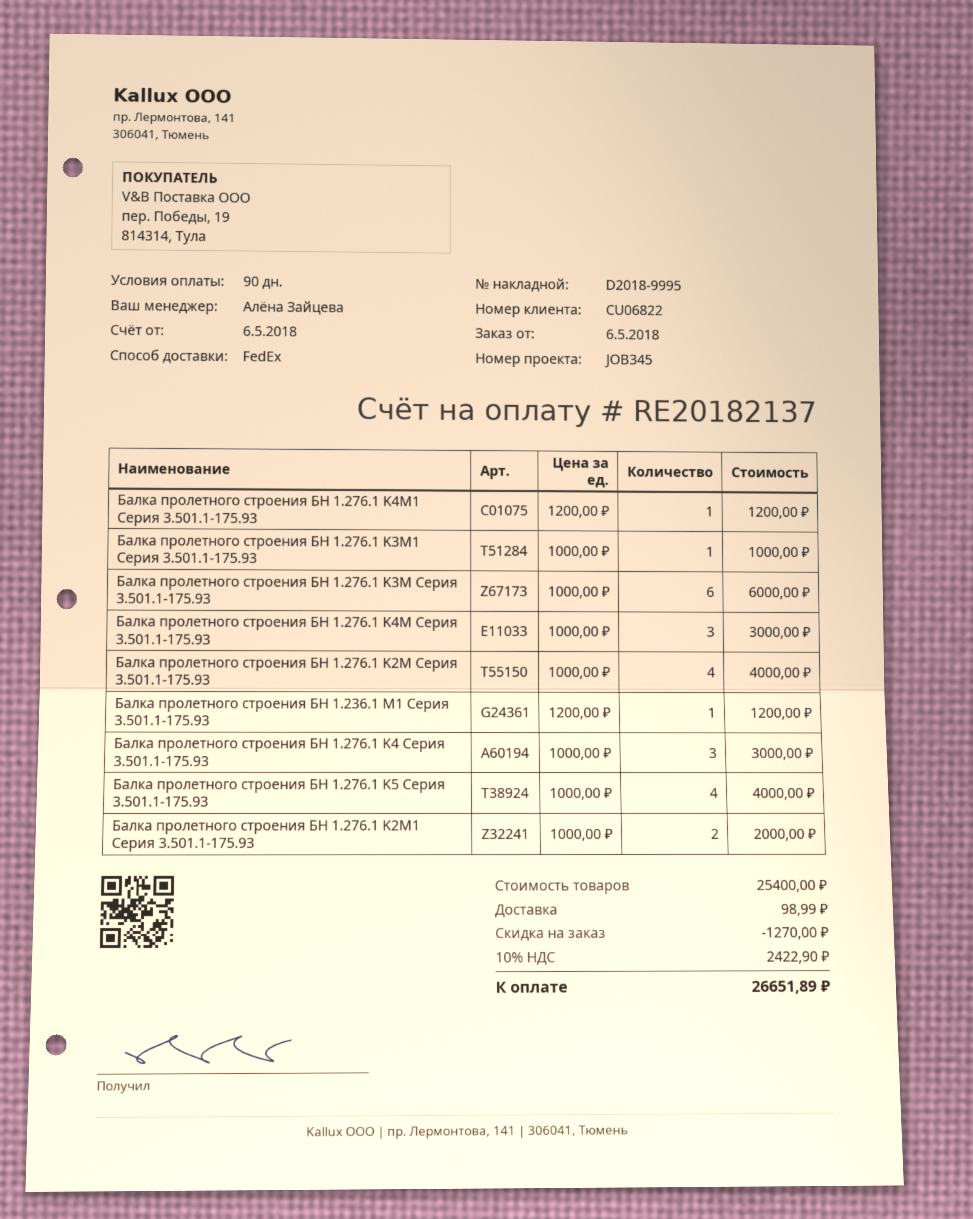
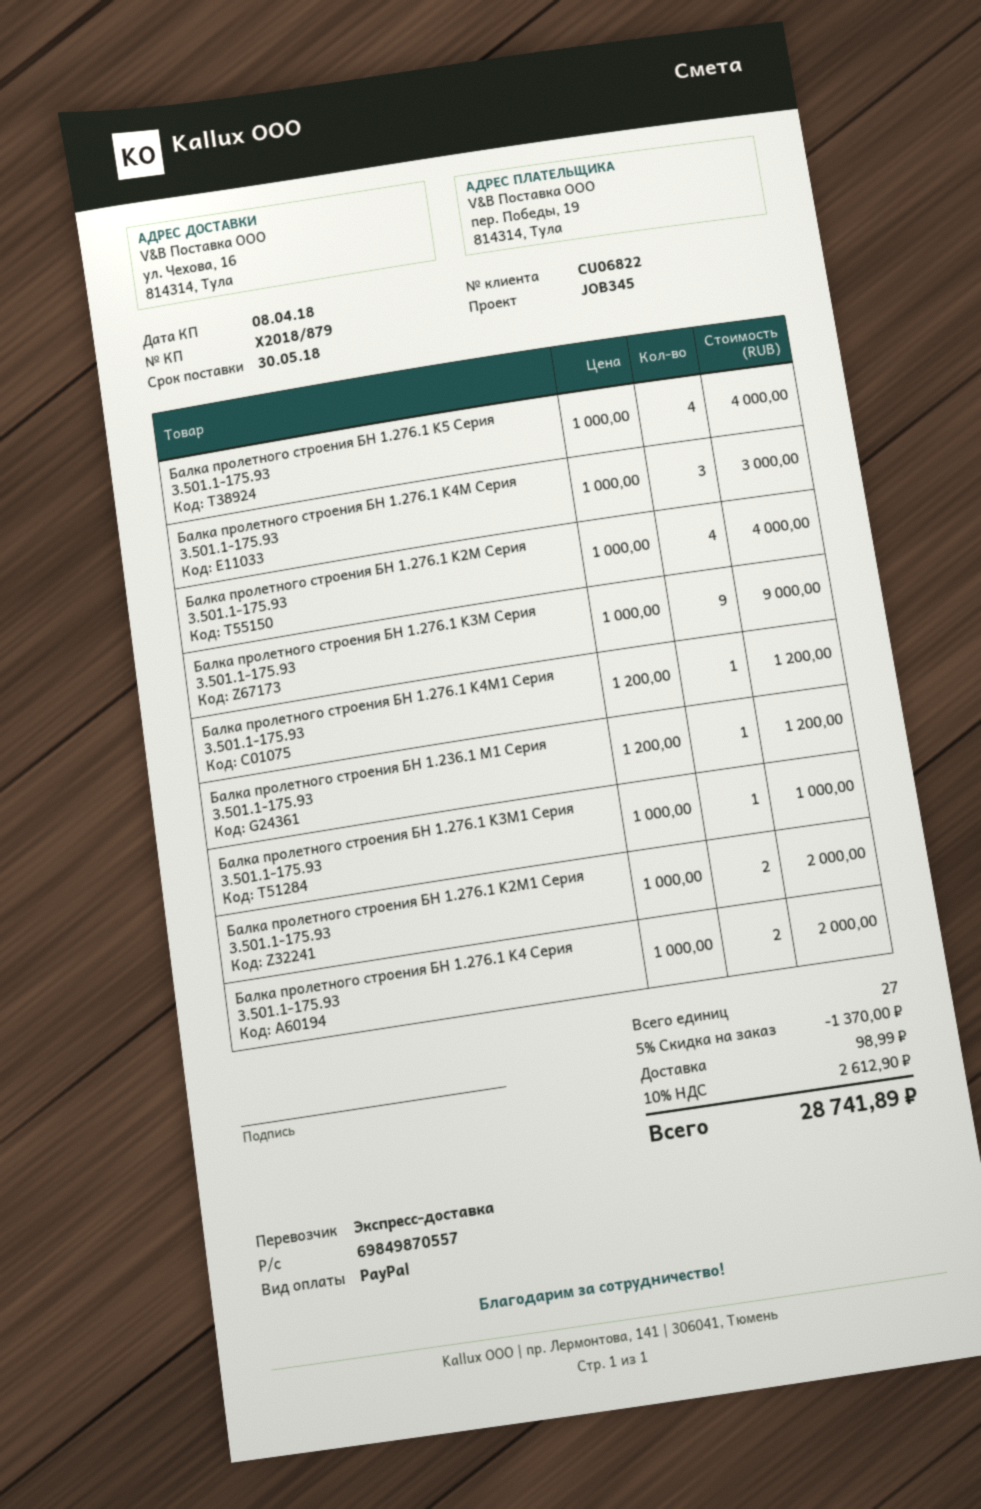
shipping method: FedEx -> express
Балка пролетного строения БН 1.276.1 K3M Серия 3.501.1-175.93: 6 x 1000.00 = 6000.00 -> 9 x 1000.00 = 9000.00
Балка пролетного строения БН 1.276.1 K4 Серия 3.501.1-175.93: 3 x 1000.00 = 3000.00 -> 2 x 1000.00 = 2000.00
discount: 1270.00 -> 1370.00
tax: 10% = 2422.90 -> 10% = 2612.90
total: 26651.89 -> 28741.89

